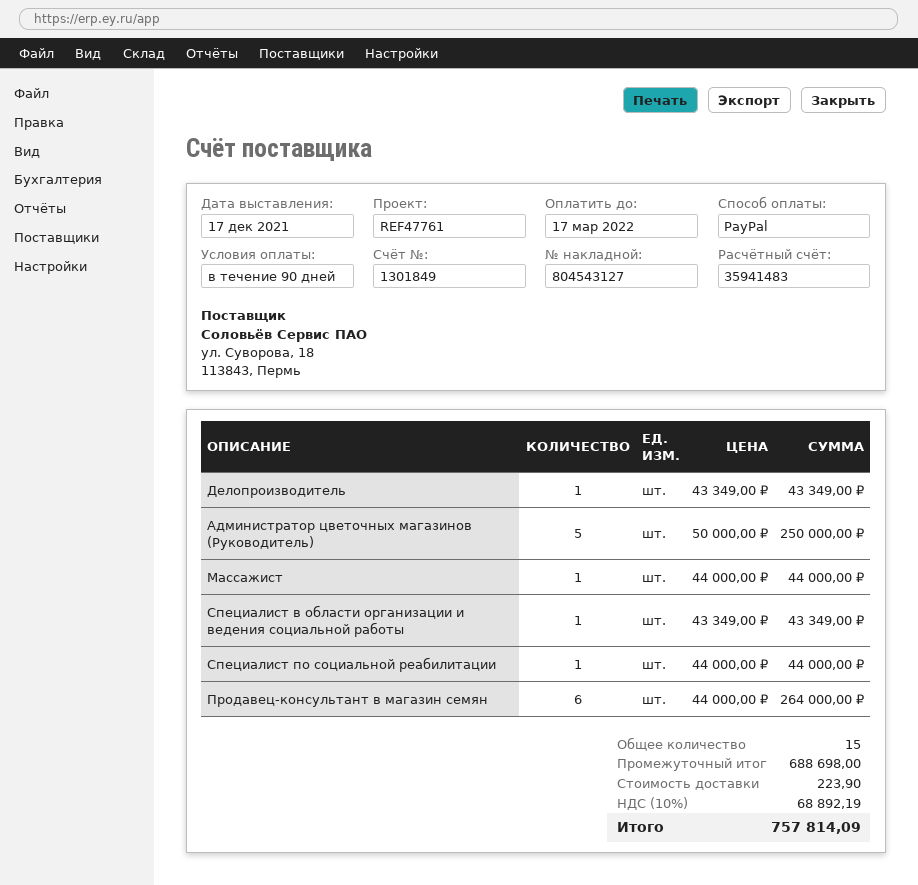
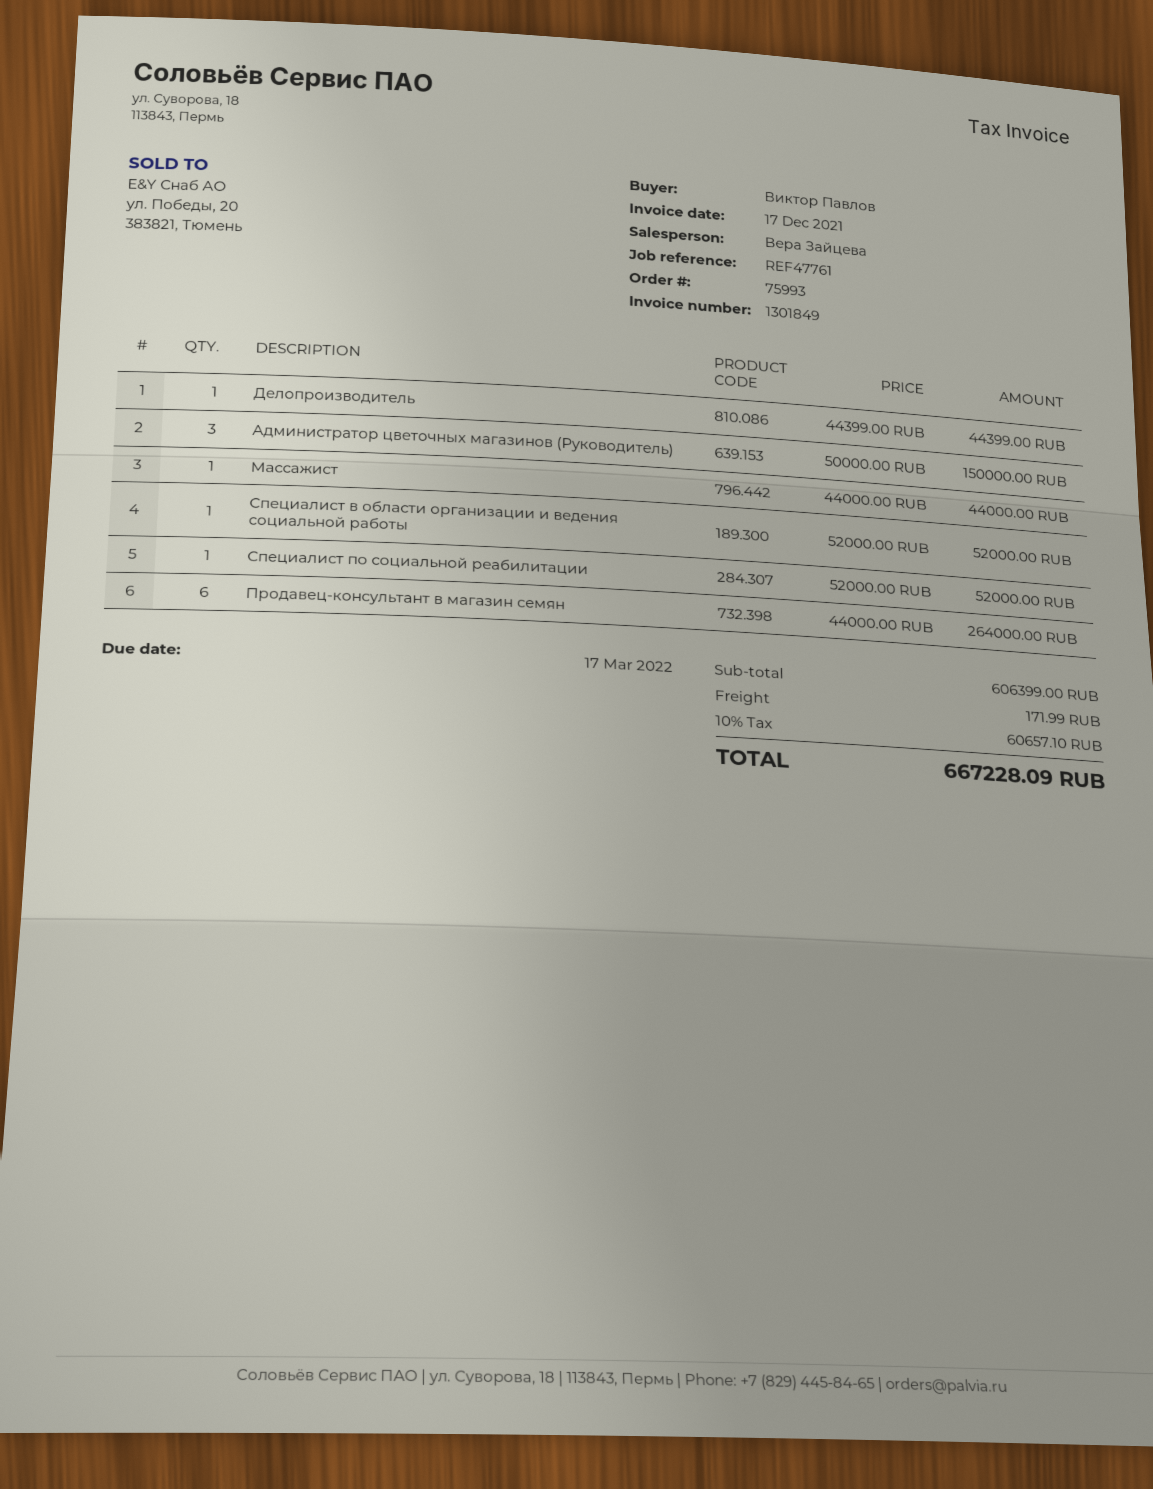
Делопроизводитель: 1 x 43349.00 = 43349.00 -> 1 x 44399.00 = 44399.00
Администратор цветочных магазинов (Руководитель): 5 x 50000.00 = 250000.00 -> 3 x 50000.00 = 150000.00
Специалист в области организации и ведения социальной работы: 1 x 43349.00 = 43349.00 -> 1 x 52000.00 = 52000.00
Специалист по социальной реабилитации: 1 x 44000.00 = 44000.00 -> 1 x 52000.00 = 52000.00
subtotal: 688698.00 -> 606399.00
shipping: 223.90 -> 171.99
tax: 10% = 68892.19 -> 10% = 60657.10
total: 757814.09 -> 667228.09

